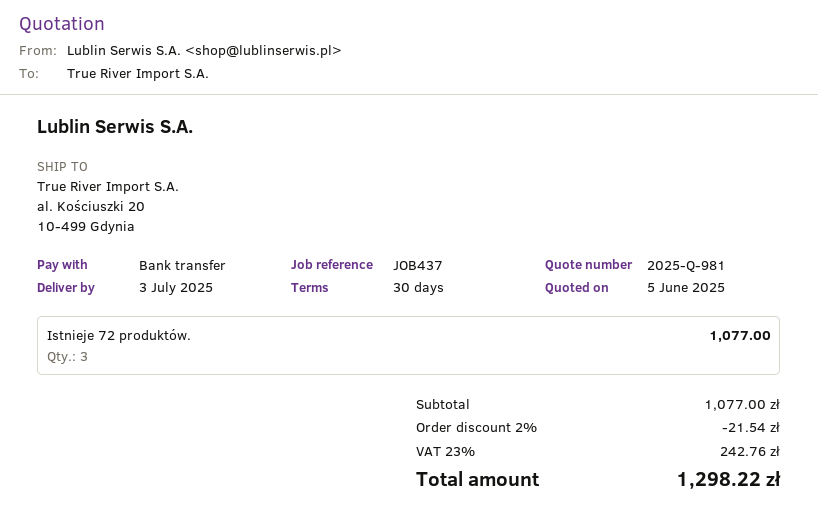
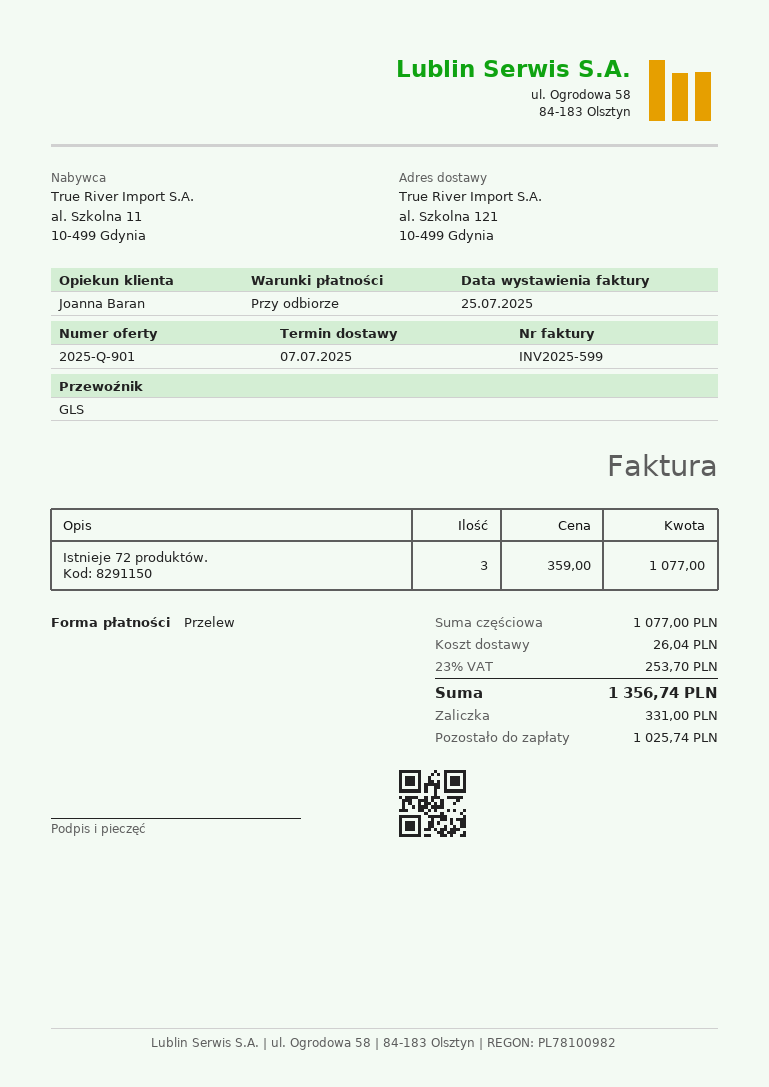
quote number: 2025-Q-981 -> 2025-Q-901
delivery date: 2025-07-03 -> 2025-07-07
payment terms: 30 days -> on receipt
ship to: al. Kościuszki 20, 10-499 Gdynia -> al. Szkolna 121, 10-499 Gdynia
discount: 2% = 21.54 -> none
shipping: none -> 26.04
tax: 23% = 242.76 -> 23% = 253.70
total: 1298.22 -> 1356.74

